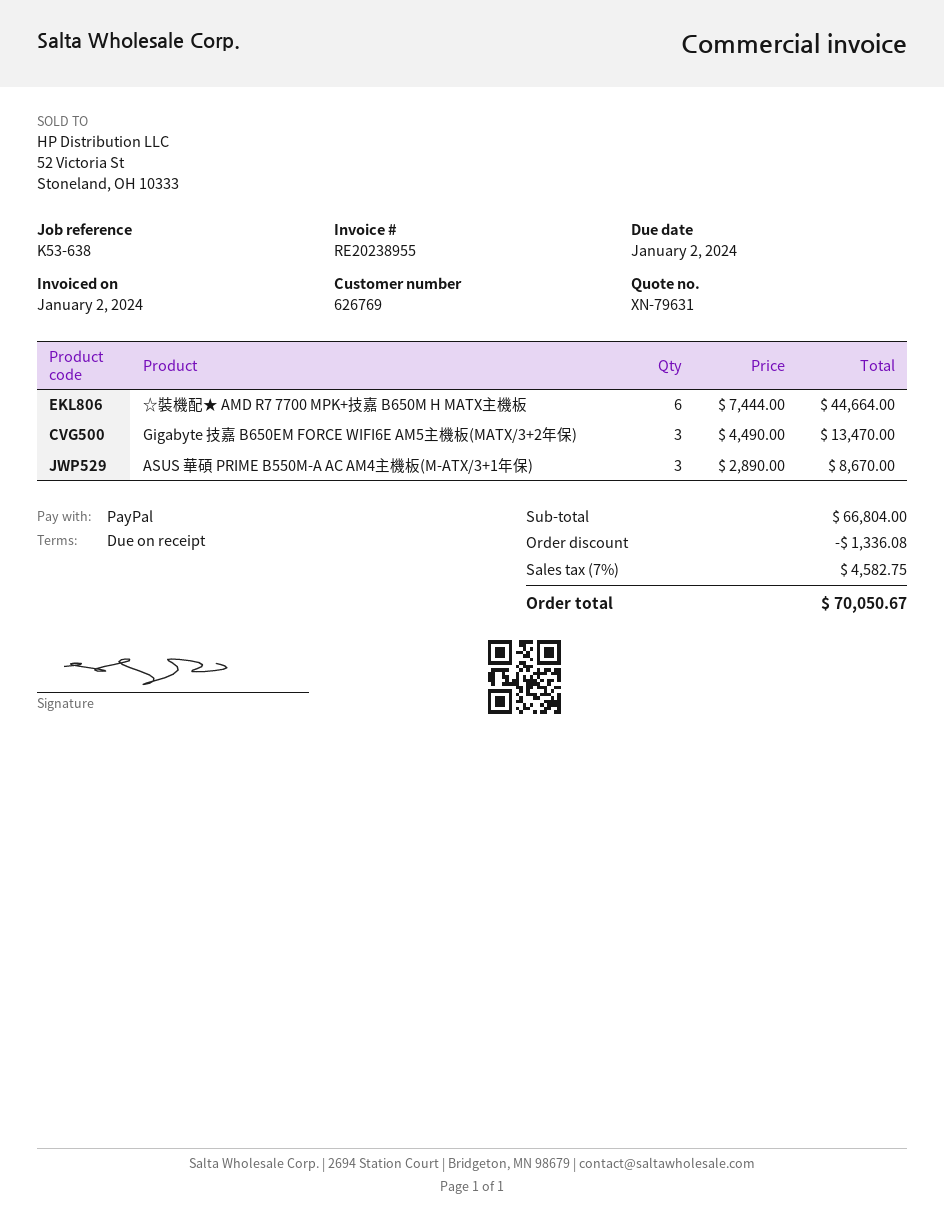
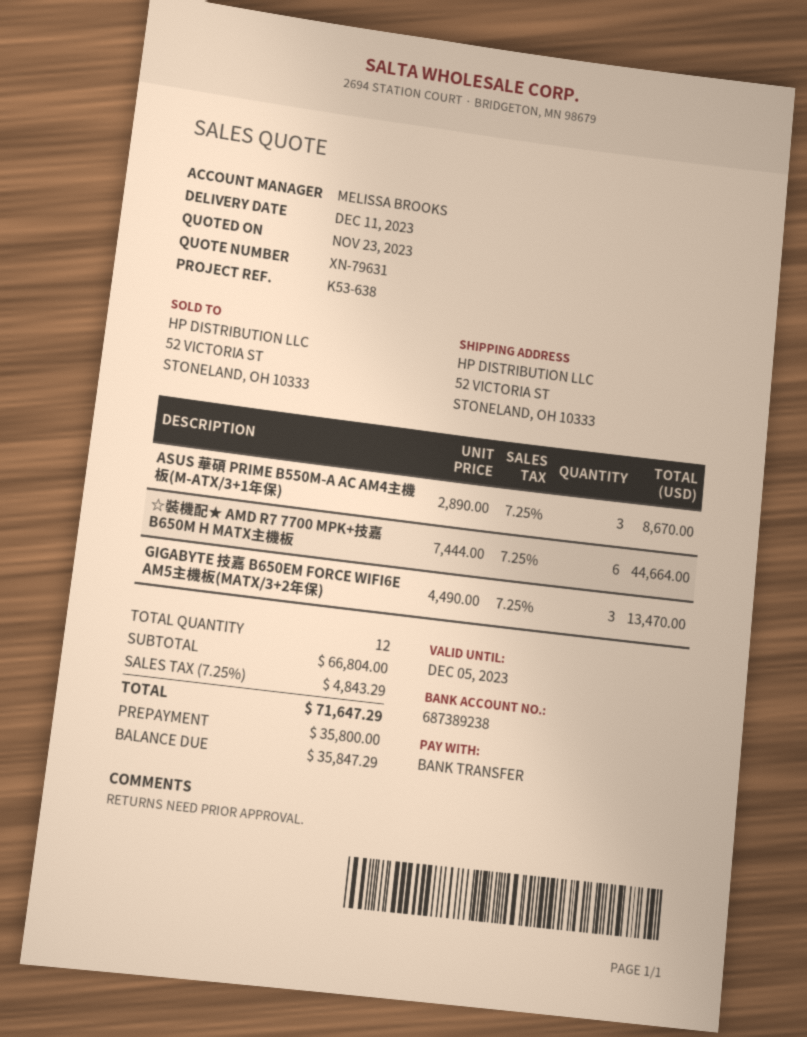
payment method: PayPal -> bank transfer
discount: 1336.08 -> none
tax: 7% = 4582.75 -> 7.25% = 4843.29
total: 70050.67 -> 71647.29

